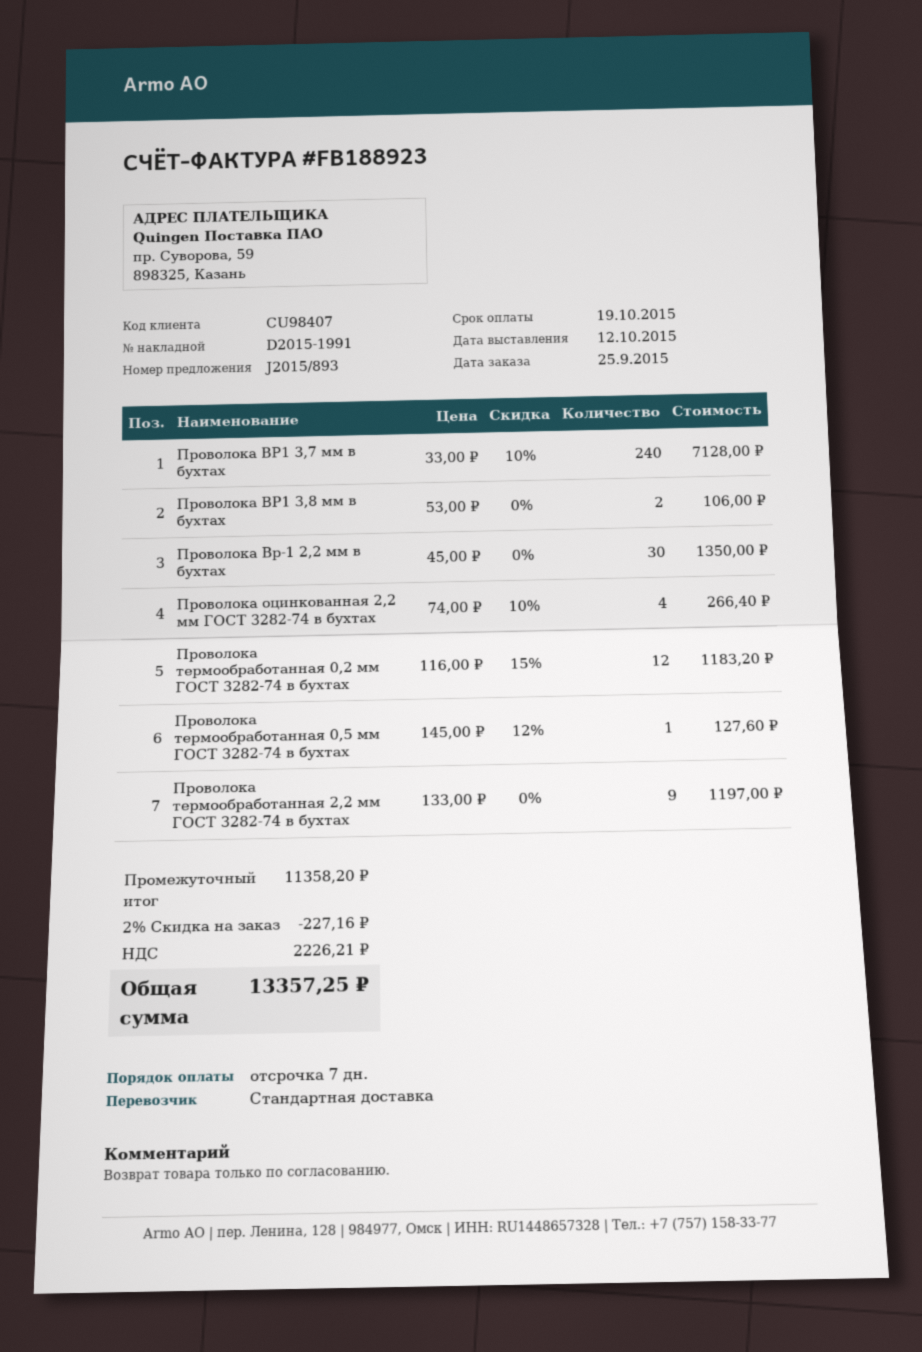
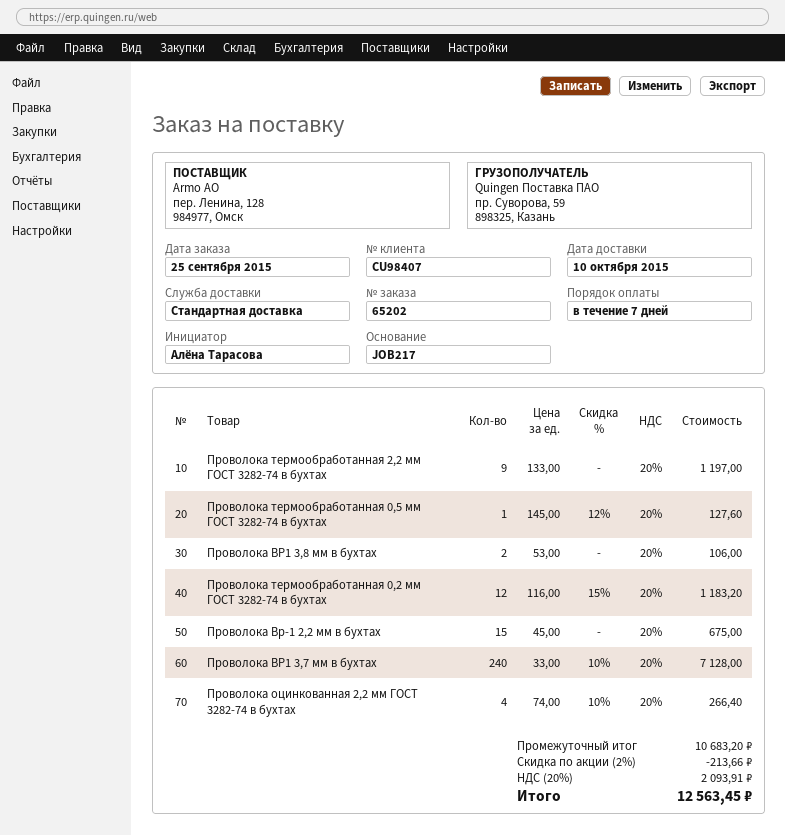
Проволока Вр-1 2,2 мм в бухтах: 30 x 45.00 = 1350.00 -> 15 x 45.00 = 675.00
subtotal: 11358.20 -> 10683.20
discount: 2% = 227.16 -> 2% = 213.66
tax: 2226.21 -> 2093.91
total: 13357.25 -> 12563.45

